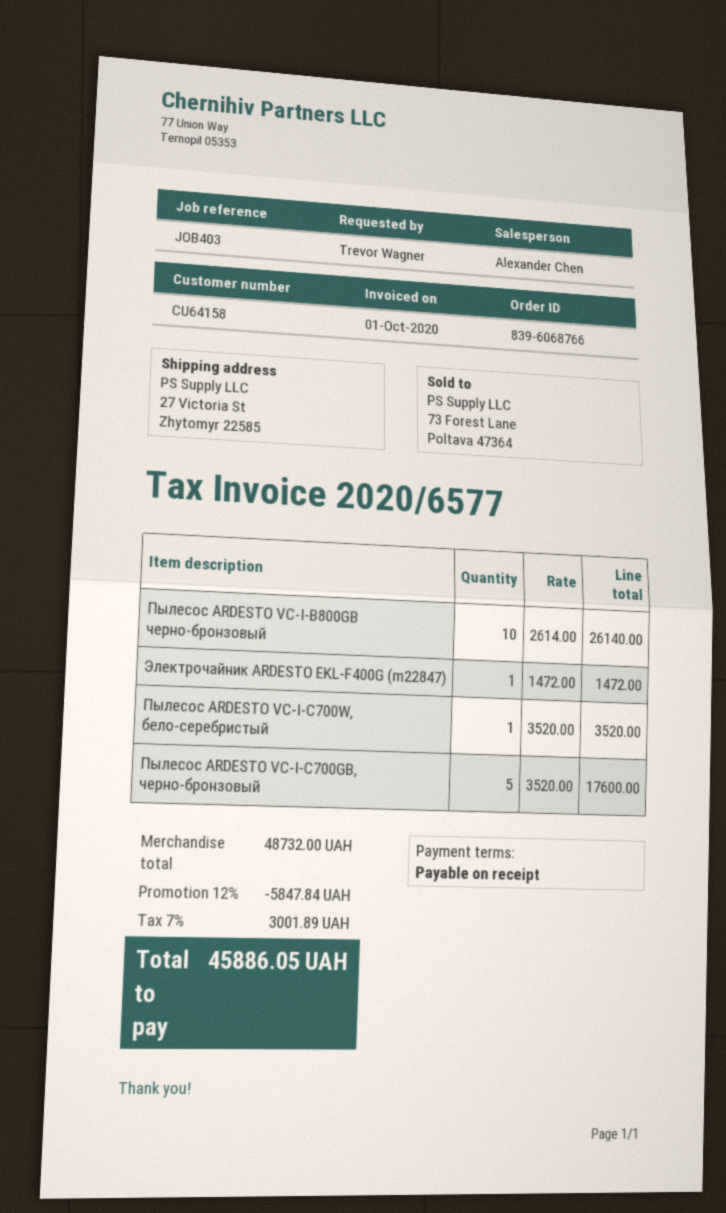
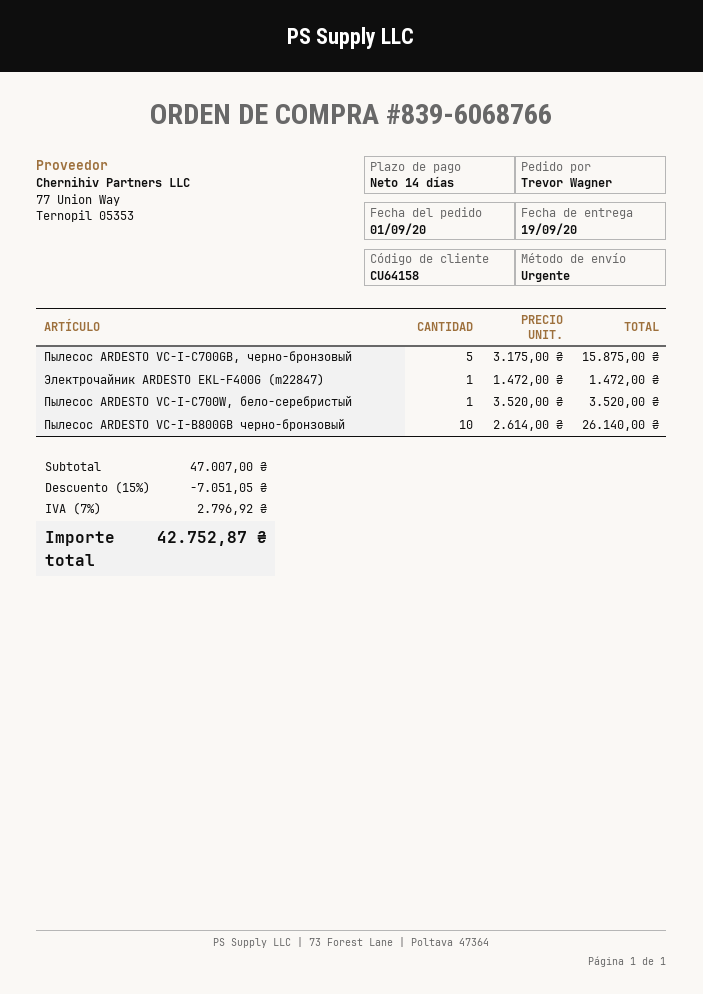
payment terms: on receipt -> 14 days
Пылесос ARDESTO VC-I-C700GB, черно-бронзовый: 5 x 3520.00 = 17600.00 -> 5 x 3175.00 = 15875.00
subtotal: 48732.00 -> 47007.00
discount: 12% = 5847.84 -> 15% = 7051.05
tax: 7% = 3001.89 -> 7% = 2796.92
total: 45886.05 -> 42752.87

